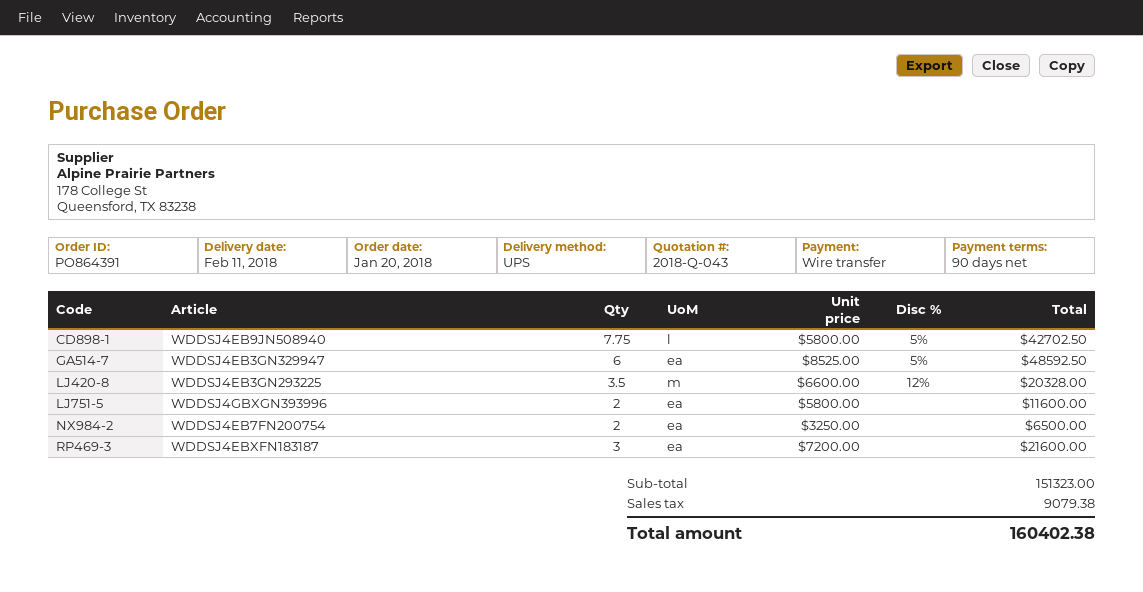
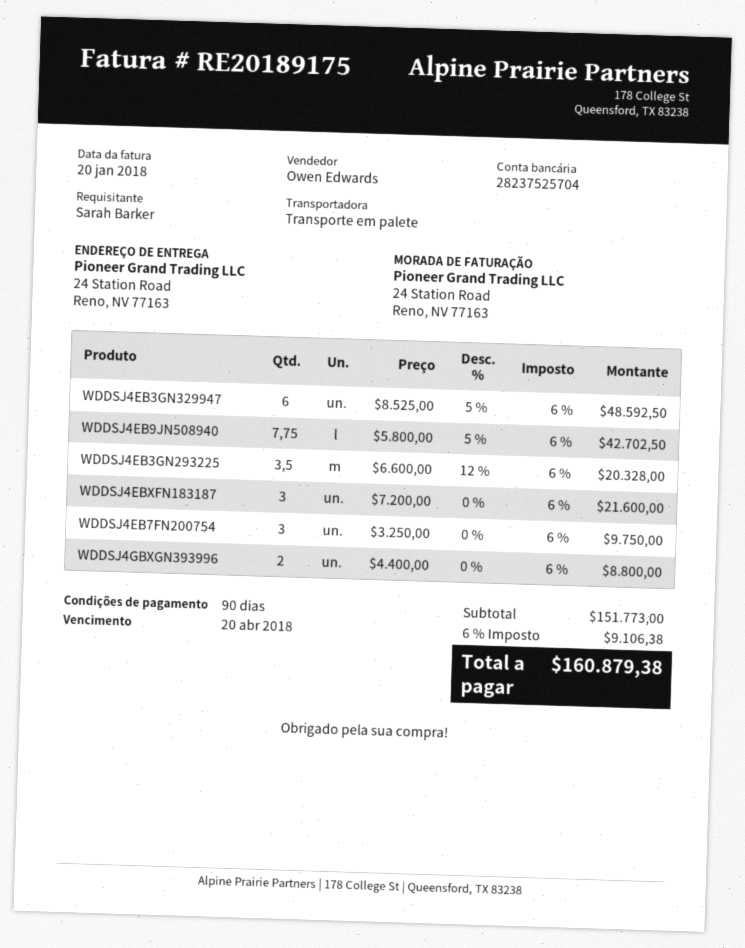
shipping method: UPS -> pallet freight
WDDSJ4GBXGN393996: 2 x 5800.00 = 11600.00 -> 2 x 4400.00 = 8800.00
WDDSJ4EB7FN200754: 2 x 3250.00 = 6500.00 -> 3 x 3250.00 = 9750.00
subtotal: 151323.00 -> 151773.00
tax: 9079.38 -> 9106.38
total: 160402.38 -> 160879.38

